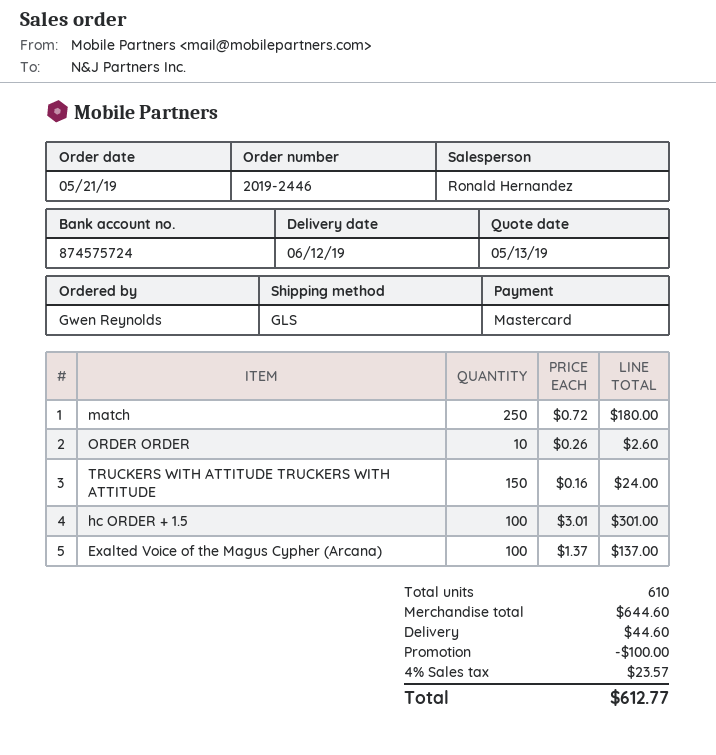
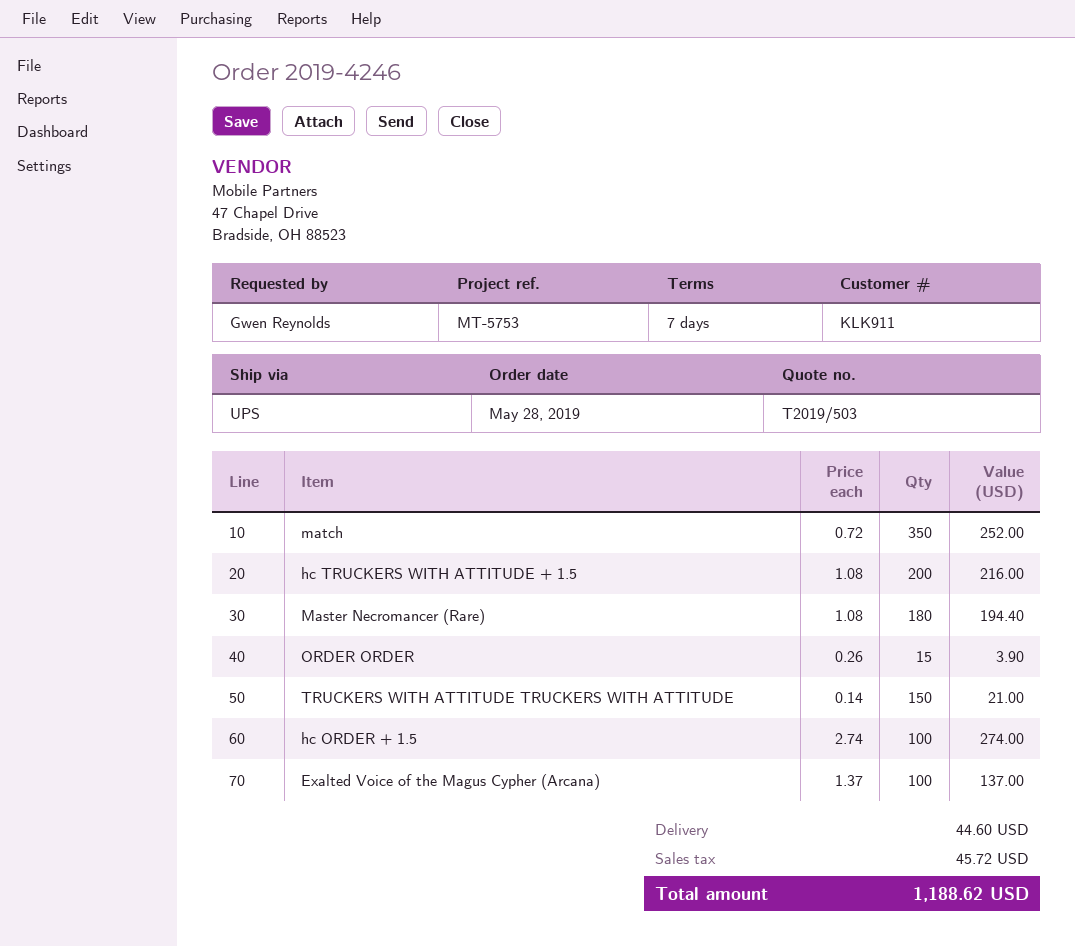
order number: 2019-2446 -> 2019-4246
order date: 2019-05-21 -> 2019-05-28
shipping method: GLS -> UPS
match: 250 x 0.72 = 180.00 -> 350 x 0.72 = 252.00
ORDER ORDER: 10 x 0.26 = 2.60 -> 15 x 0.26 = 3.90
TRUCKERS WITH ATTITUDE TRUCKERS WITH ATTITUDE: 150 x 0.16 = 24.00 -> 150 x 0.14 = 21.00
hc ORDER + 1.5: 100 x 3.01 = 301.00 -> 100 x 2.74 = 274.00
hc TRUCKERS WITH ATTITUDE + 1.5: none -> 200 x 1.08 = 216.00
Master Necromancer (Rare): none -> 180 x 1.08 = 194.40
discount: 100.00 -> none
tax: 23.57 -> 45.72
total: 612.77 -> 1188.62

